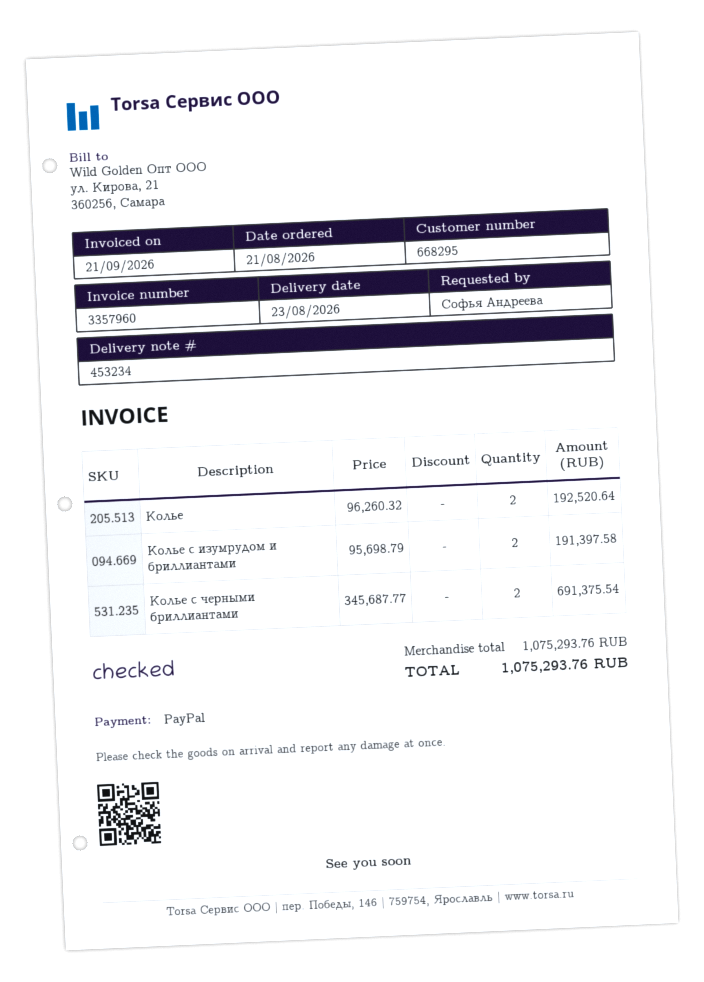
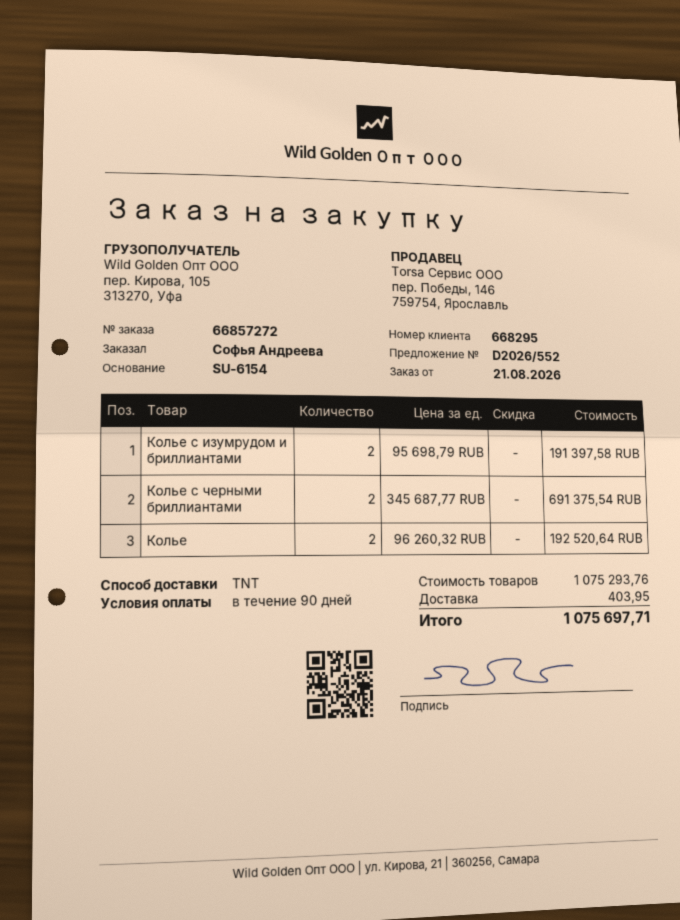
shipping: none -> 403.95
total: 1075293.76 -> 1075697.71

